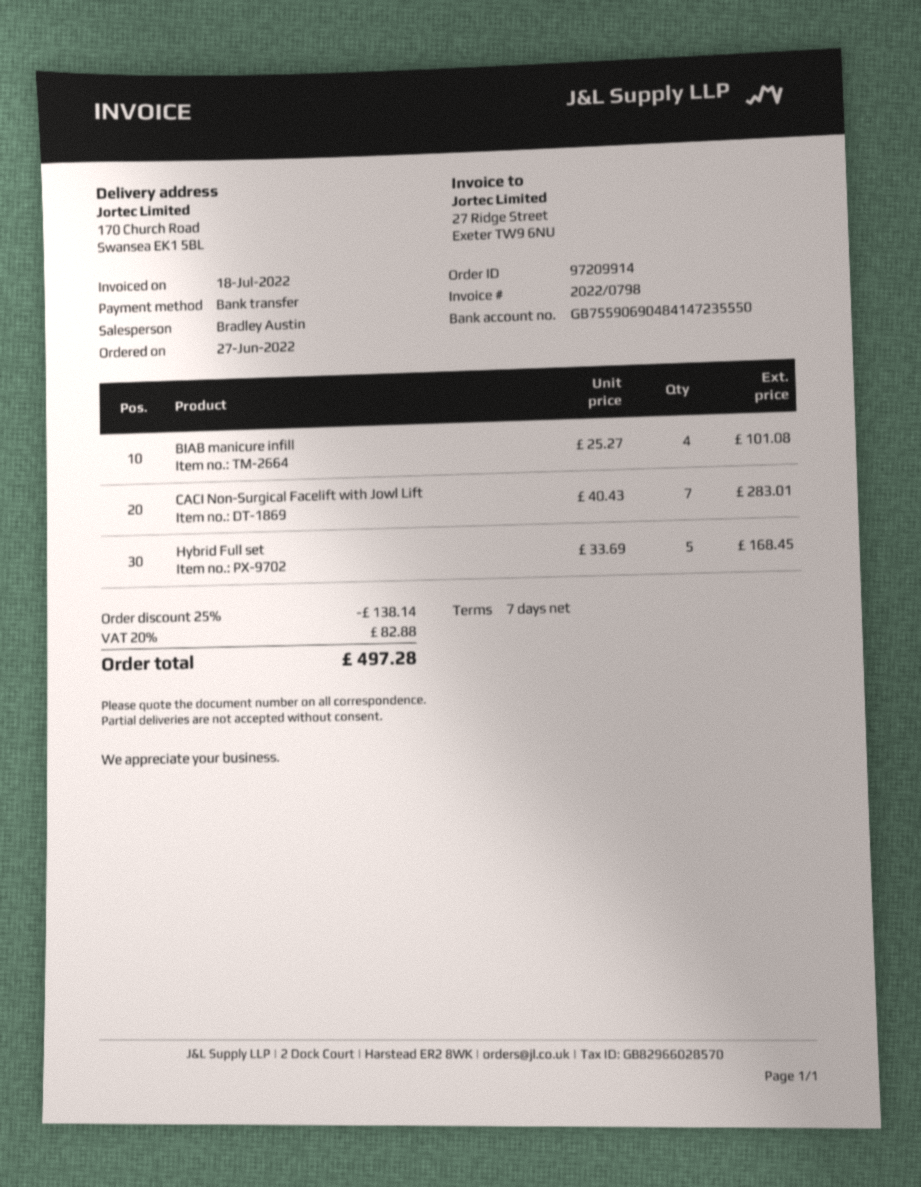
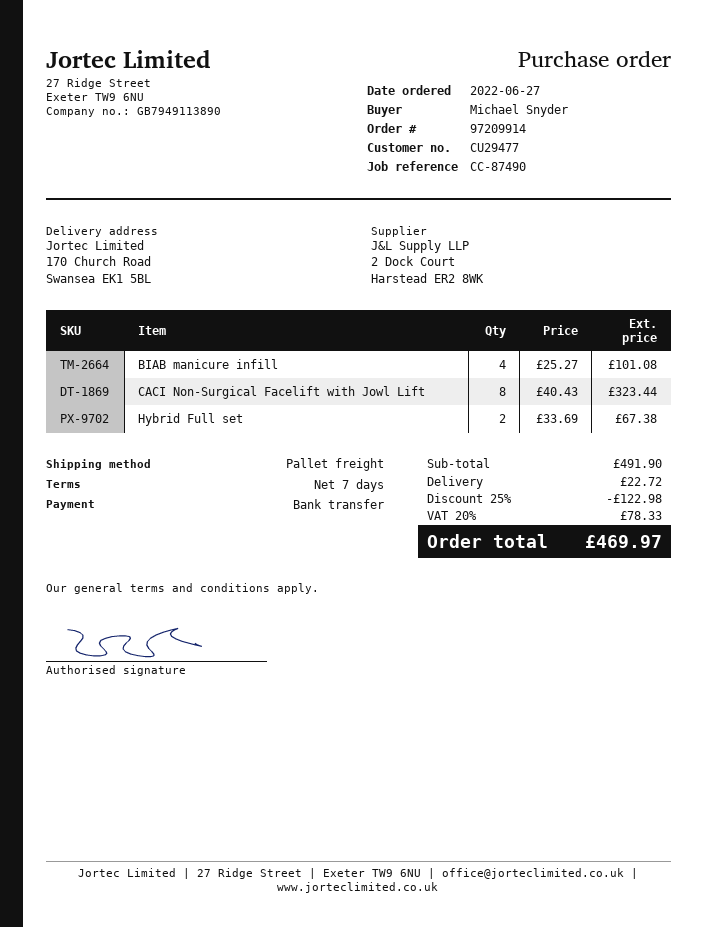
CACI Non-Surgical Facelift with Jowl Lift: 7 x 40.43 = 283.01 -> 8 x 40.43 = 323.44
Hybrid Full set: 5 x 33.69 = 168.45 -> 2 x 33.69 = 67.38
discount: 25% = 138.14 -> 25% = 122.98
shipping: none -> 22.72
tax: 20% = 82.88 -> 20% = 78.33
total: 497.28 -> 469.97

